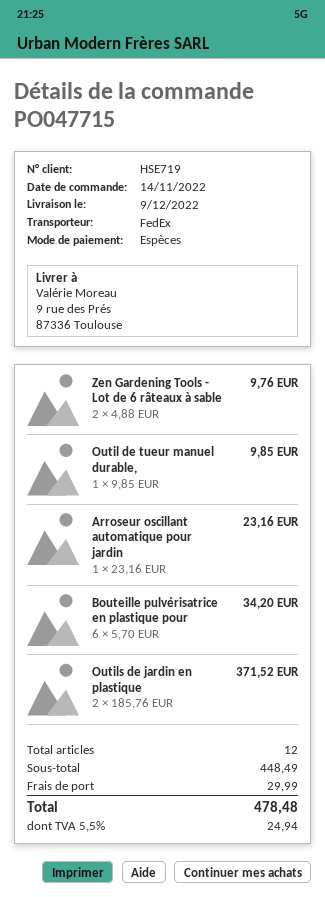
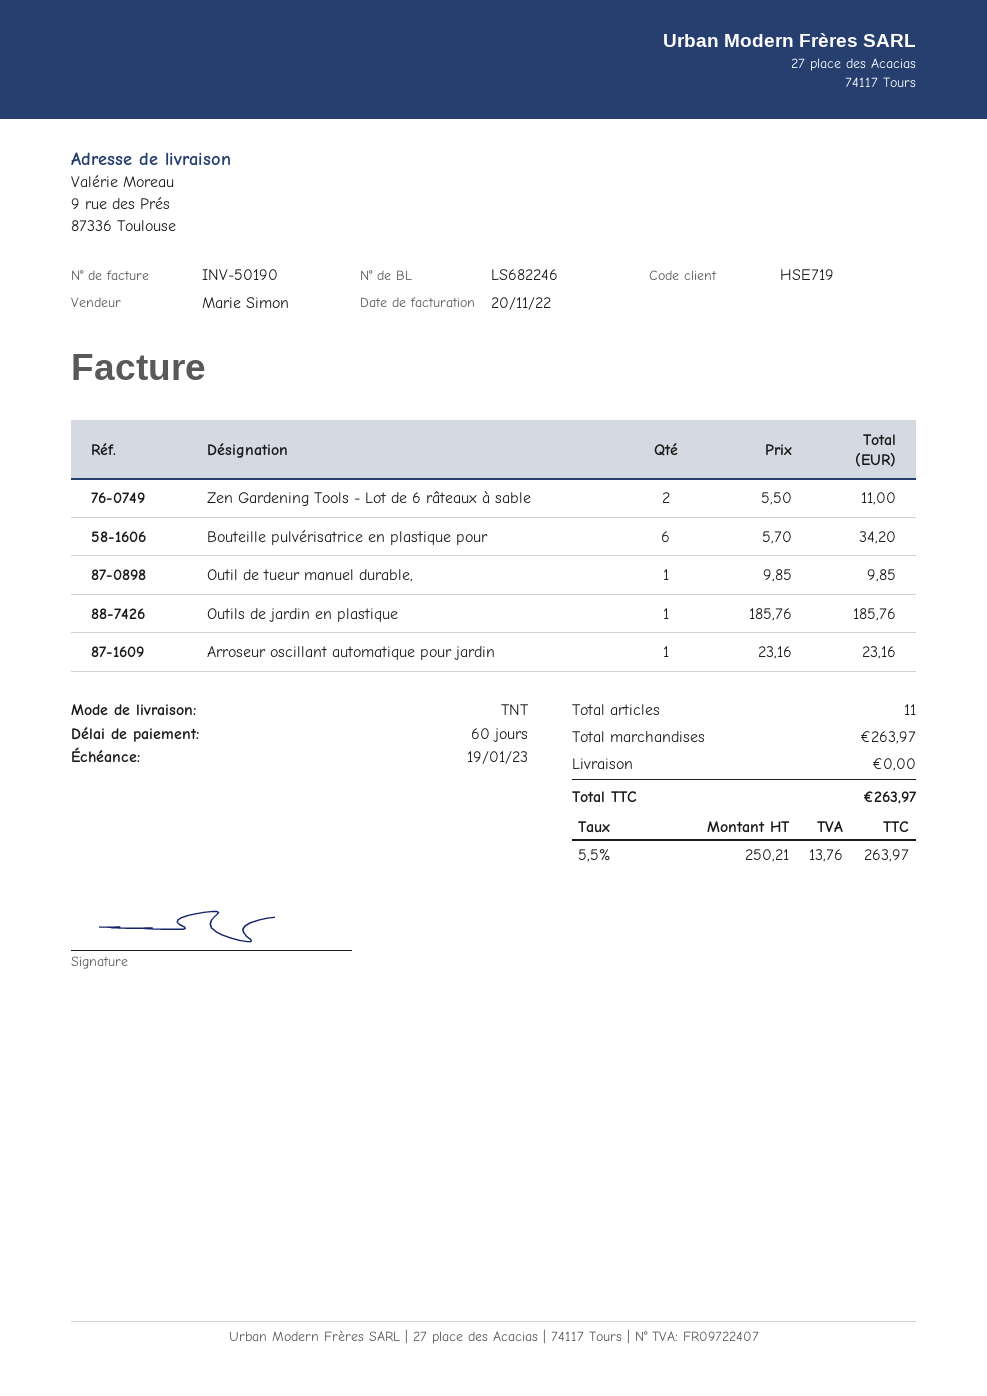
shipping method: FedEx -> TNT
Zen Gardening Tools - Lot de 6 râteaux à sable: 2 x 4.88 = 9.76 -> 2 x 5.50 = 11.00
Outils de jardin en plastique: 2 x 185.76 = 371.52 -> 1 x 185.76 = 185.76
total quantity: 12 -> 11
subtotal: 448.49 -> 263.97
shipping: 29.99 -> 0.00
tax: 5.5% = 24.94 -> 5.5% = 13.76
total: 478.48 -> 263.97

